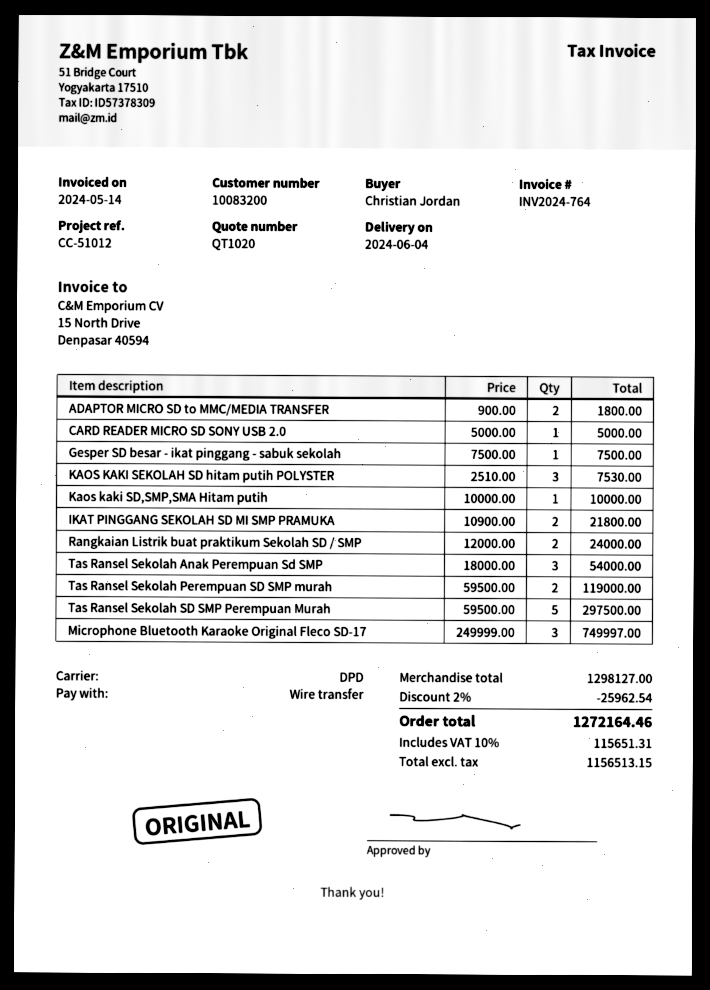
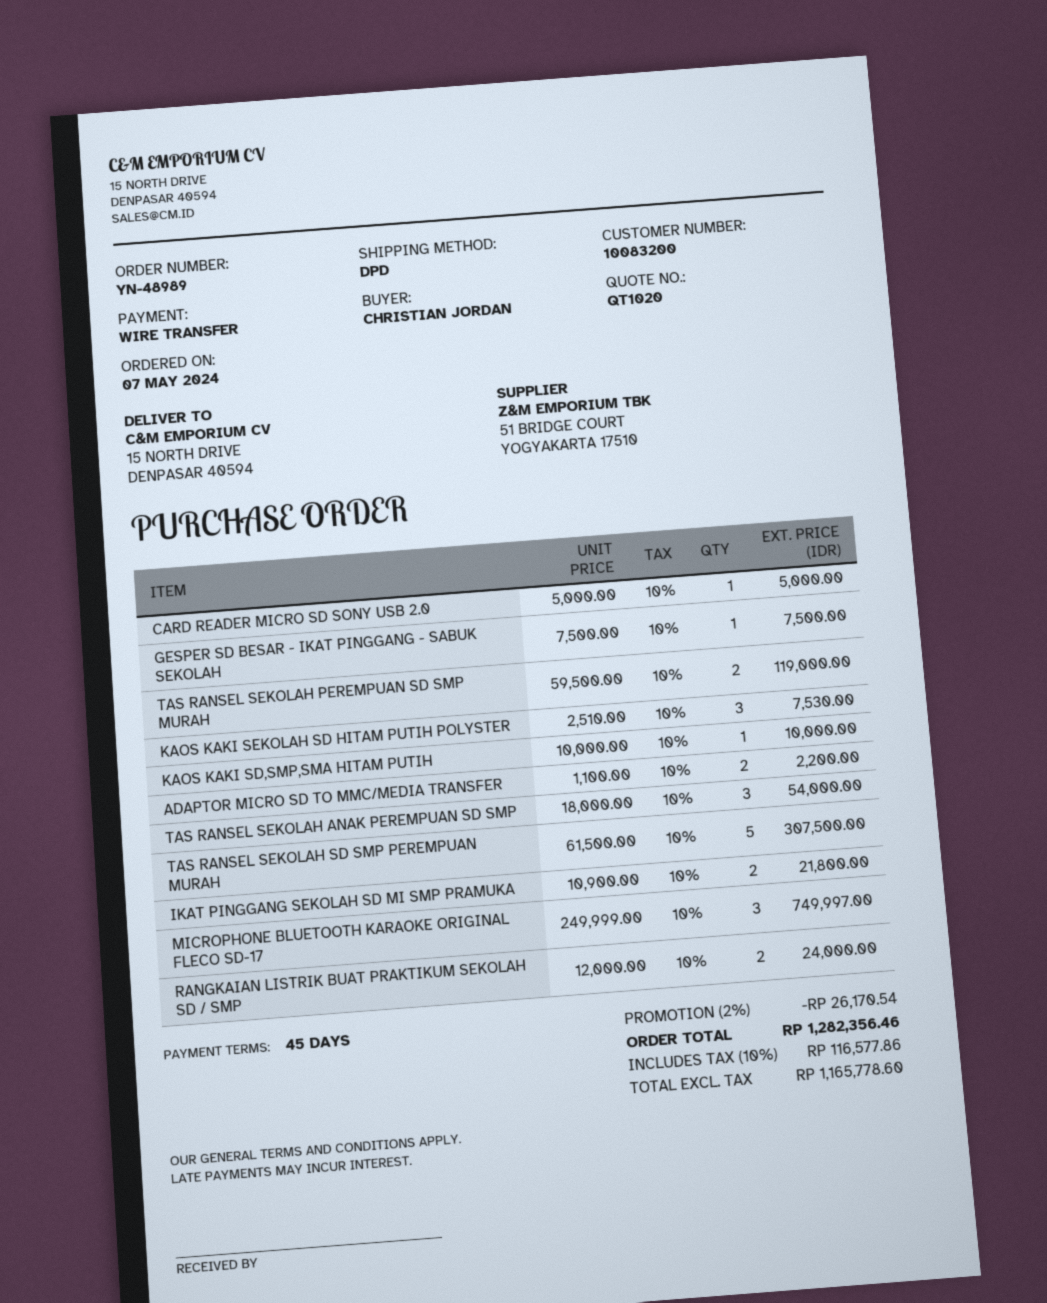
ADAPTOR MICRO SD to MMC/MEDIA TRANSFER: 2 x 900.00 = 1800.00 -> 2 x 1100.00 = 2200.00
Tas Ransel Sekolah SD SMP Perempuan Murah: 5 x 59500.00 = 297500.00 -> 5 x 61500.00 = 307500.00
discount: 2% = 25962.54 -> 2% = 26170.54
net: 1156513.15 -> 1165778.60
tax: 10% = 115651.31 -> 10% = 116577.86
total: 1272164.46 -> 1282356.46

